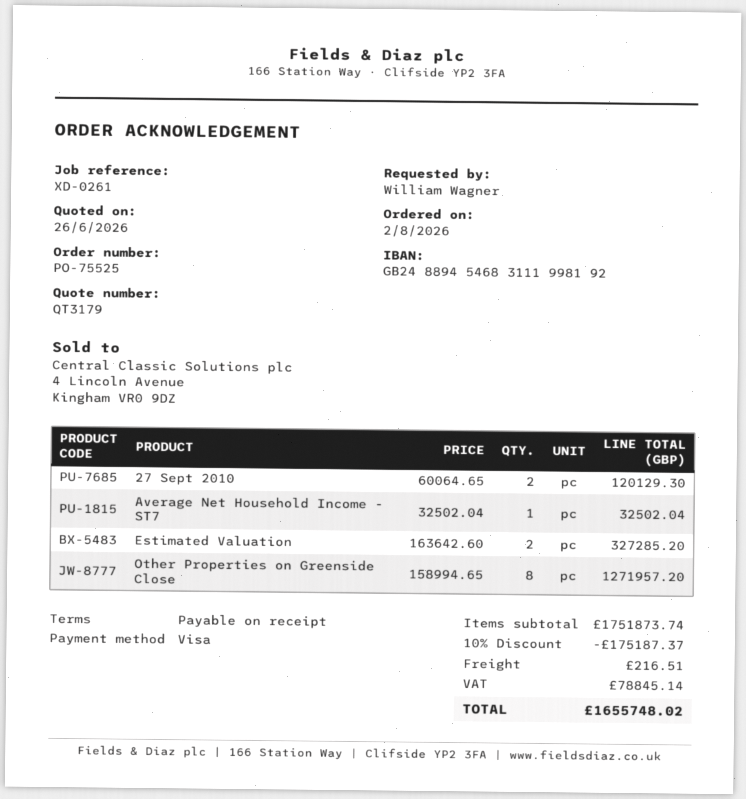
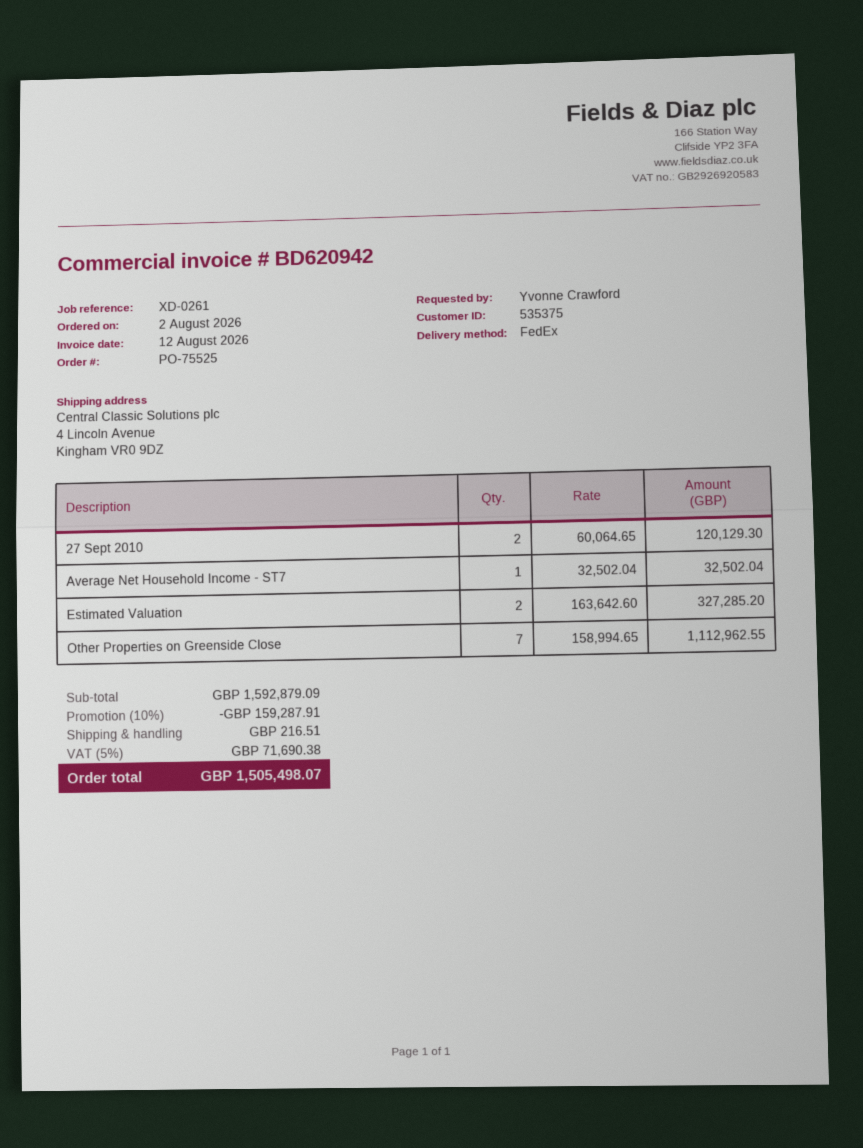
ordered by: William Wagner -> Yvonne Crawford
Other Properties on Greenside Close: 8 x 158994.65 = 1271957.20 -> 7 x 158994.65 = 1112962.55
subtotal: 1751873.74 -> 1592879.09
discount: 10% = 175187.37 -> 10% = 159287.91
tax: 78845.14 -> 71690.38
total: 1655748.02 -> 1505498.07

